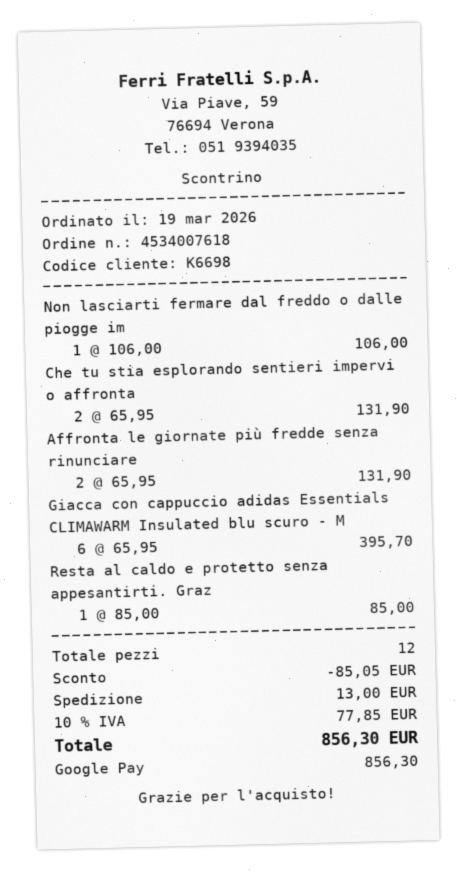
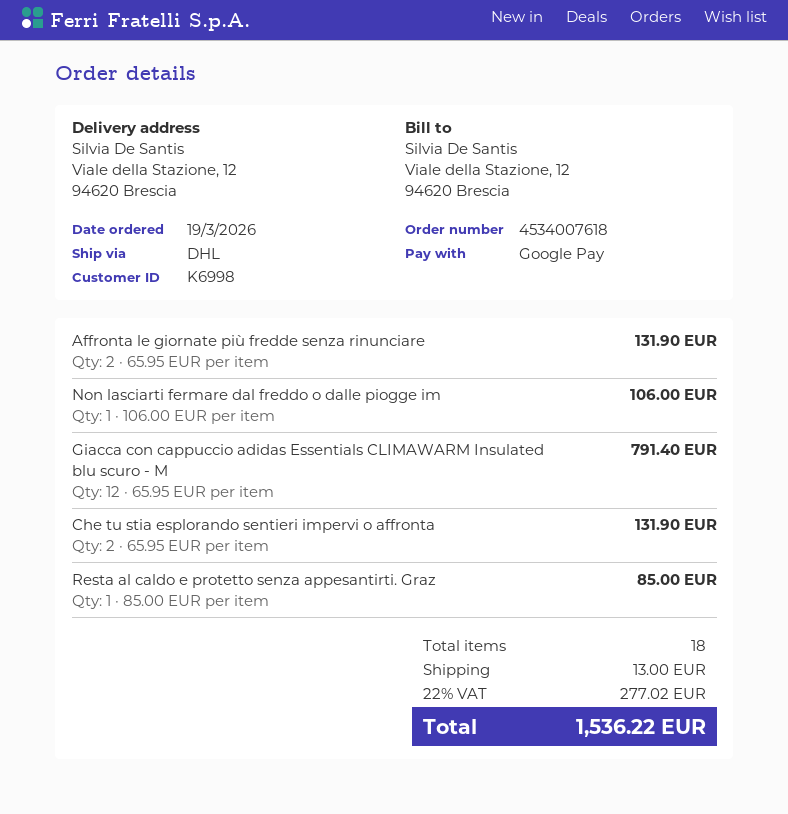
customer number: K6698 -> K6998
Giacca con cappuccio adidas Essentials CLIMAWARM Insulated blu scuro - M: 6 x 65.95 = 395.70 -> 12 x 65.95 = 791.40
total quantity: 12 -> 18
discount: 85.05 -> none
tax: 10% = 77.85 -> 22% = 277.02
total: 856.30 -> 1536.22

